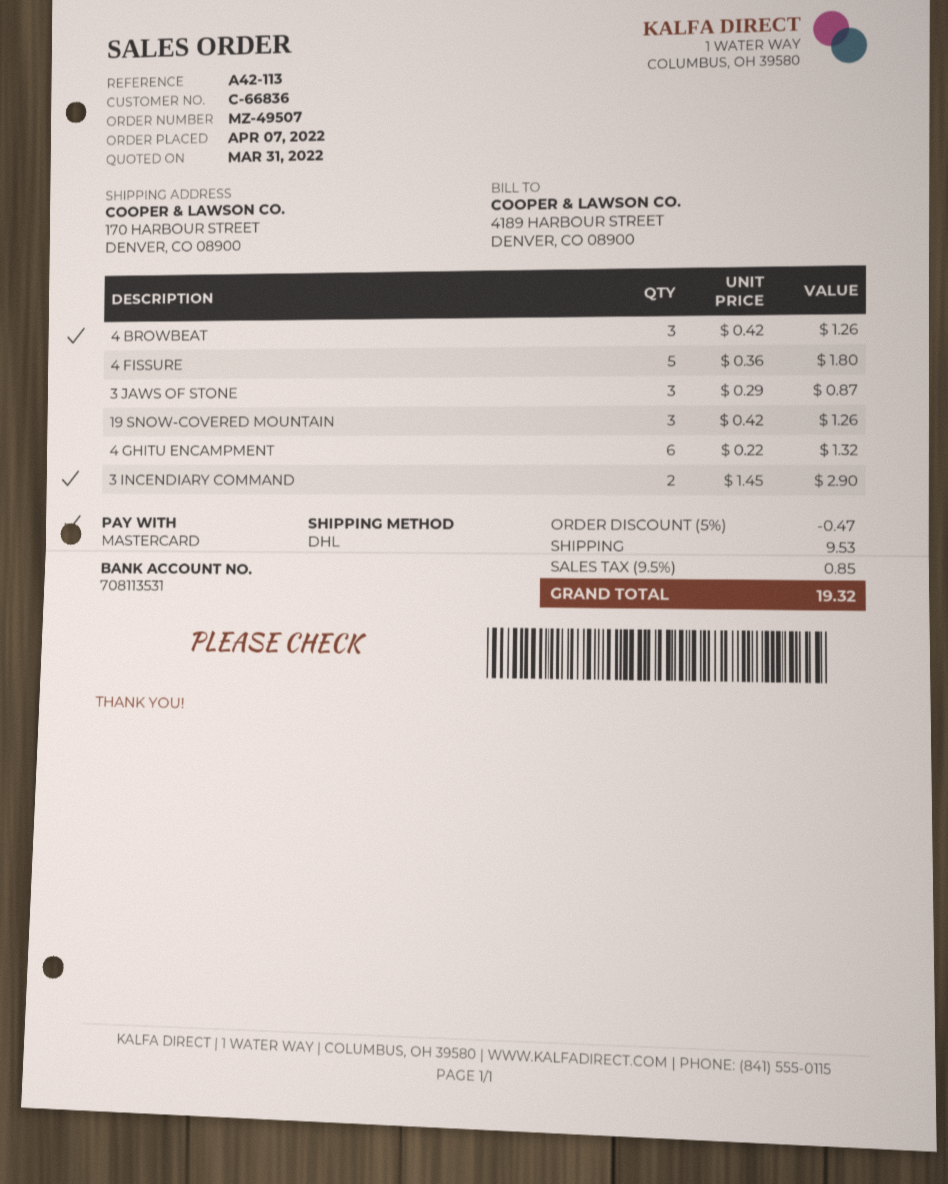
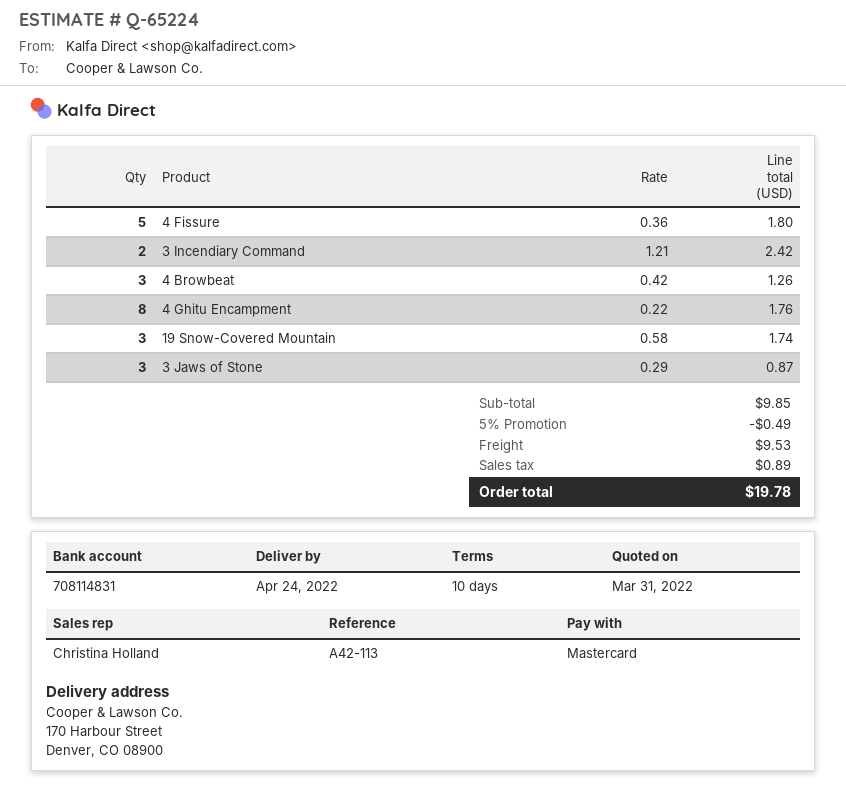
bank account: 708113531 -> 708114831
19 SNOW-COVERED MOUNTAIN: 3 x 0.42 = 1.26 -> 3 x 0.58 = 1.74
4 GHITU ENCAMPMENT: 6 x 0.22 = 1.32 -> 8 x 0.22 = 1.76
3 INCENDIARY COMMAND: 2 x 1.45 = 2.90 -> 2 x 1.21 = 2.42
discount: 5% = 0.47 -> 5% = 0.49
tax: 0.85 -> 0.89
total: 19.32 -> 19.78

